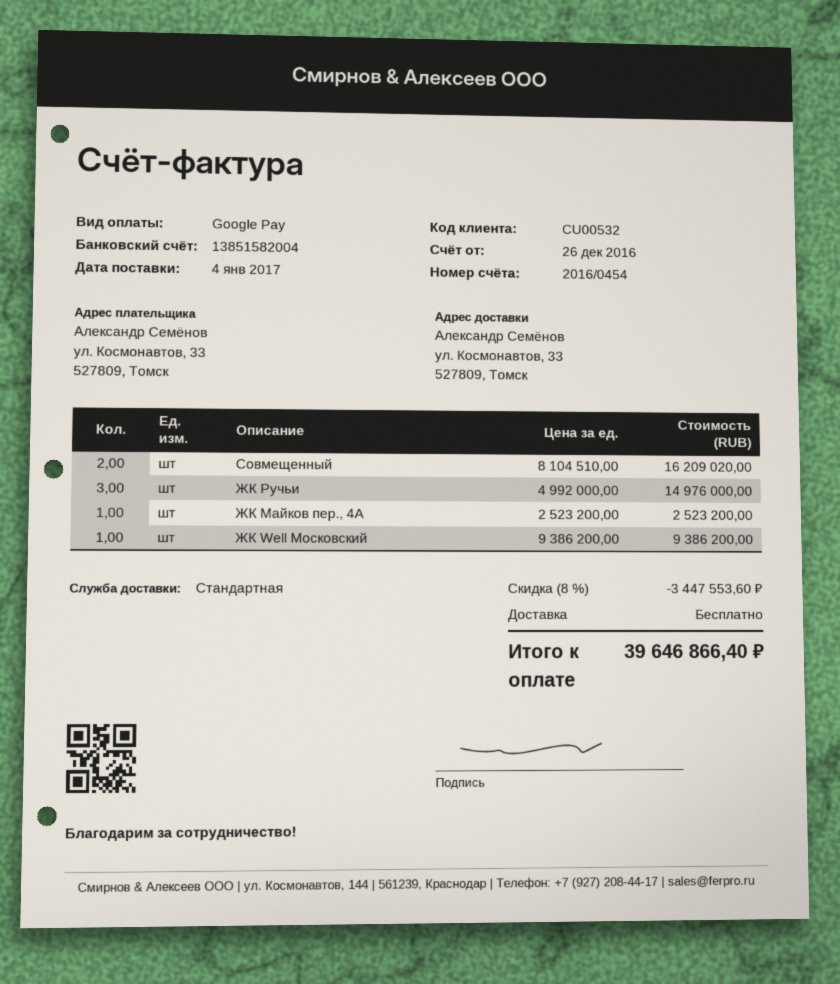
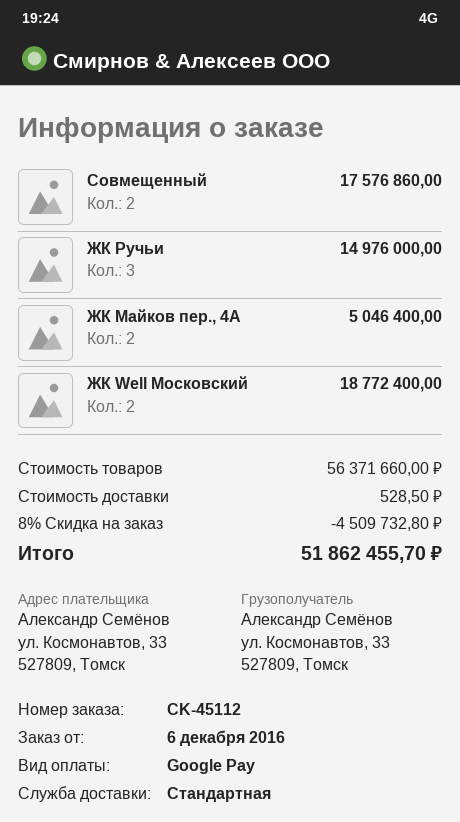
Совмещенный: 2 for 16209020.00 -> 2 for 17576860.00
ЖК Майков пер., 4А: 1 for 2523200.00 -> 2 for 5046400.00
ЖК Well Московский: 1 for 9386200.00 -> 2 for 18772400.00
discount: 8% = 3447553.60 -> 8% = 4509732.80
shipping: 0.00 -> 528.50
total: 39646866.40 -> 51862455.70

